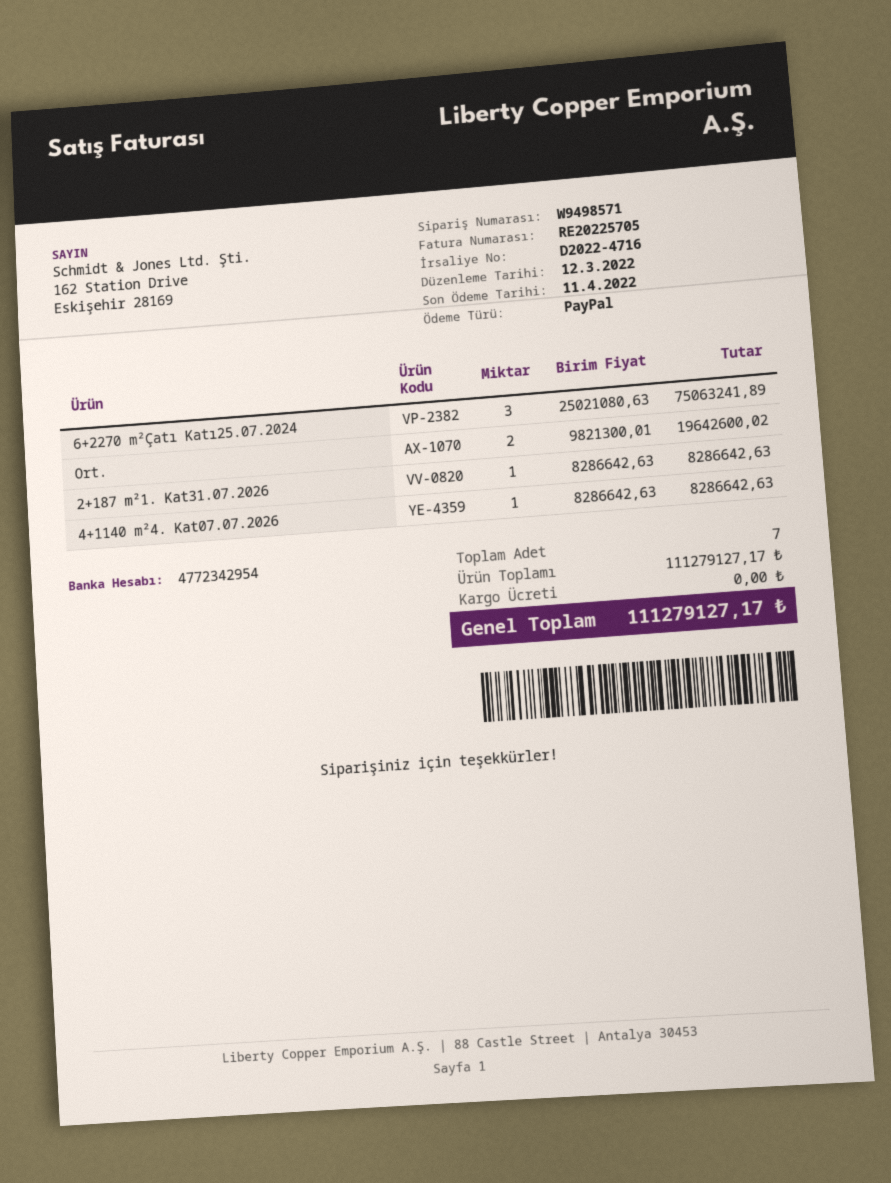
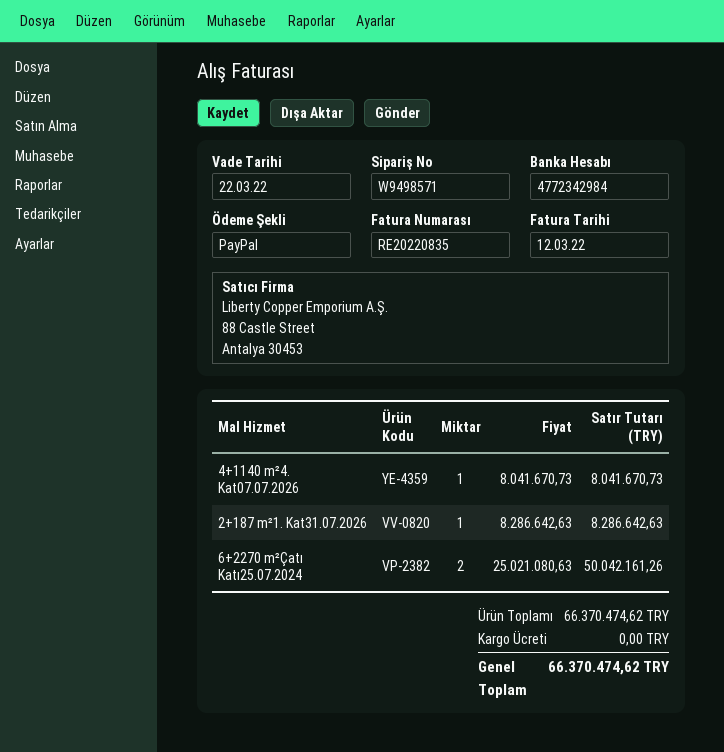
invoice number: RE20225705 -> RE20220835
due date: 2022-04-11 -> 2022-03-22
bank account: 4772342954 -> 4772342984
6+2270 m²Çatı Katı25.07.2024: 3 x 25021080.63 = 75063241.89 -> 2 x 25021080.63 = 50042161.26
Ort.: 2 x 9821300.01 = 19642600.02 -> none
4+1140 m²4. Kat07.07.2026: 1 x 8286642.63 = 8286642.63 -> 1 x 8041670.73 = 8041670.73
subtotal: 111279127.17 -> 66370474.62
total: 111279127.17 -> 66370474.62

